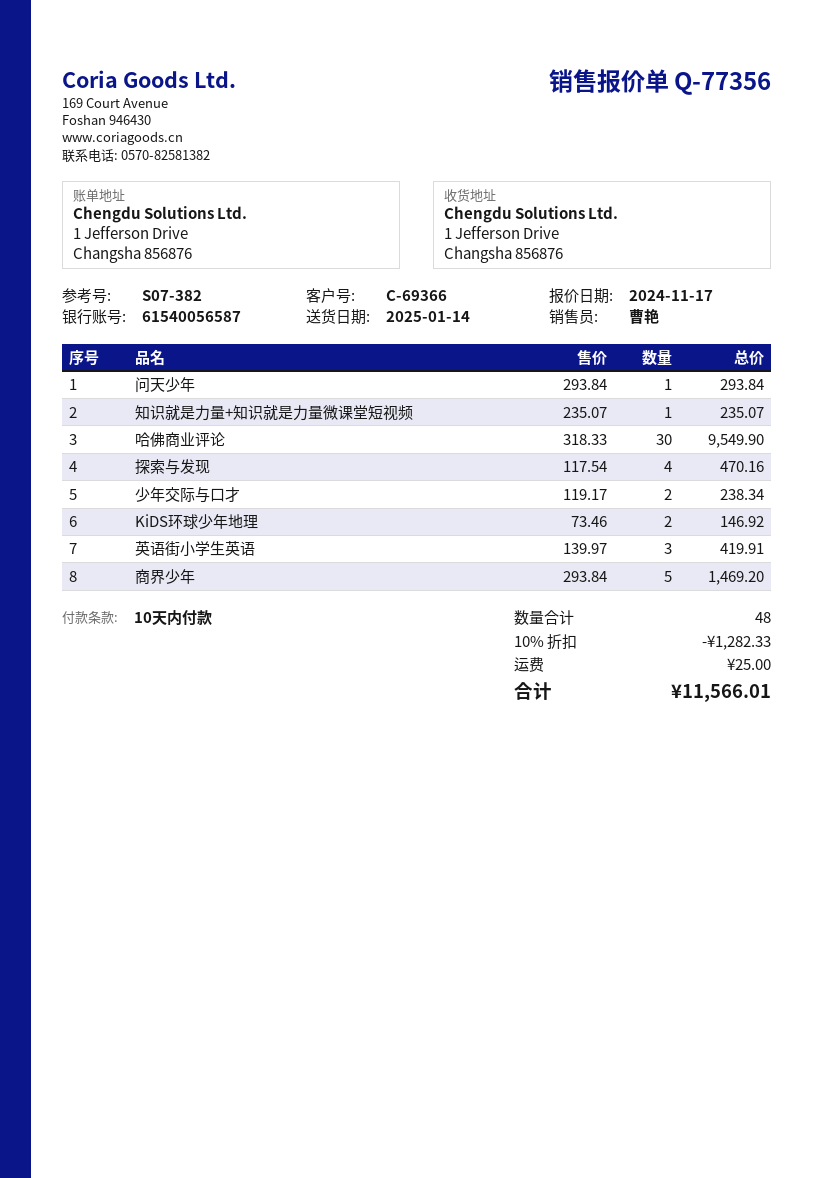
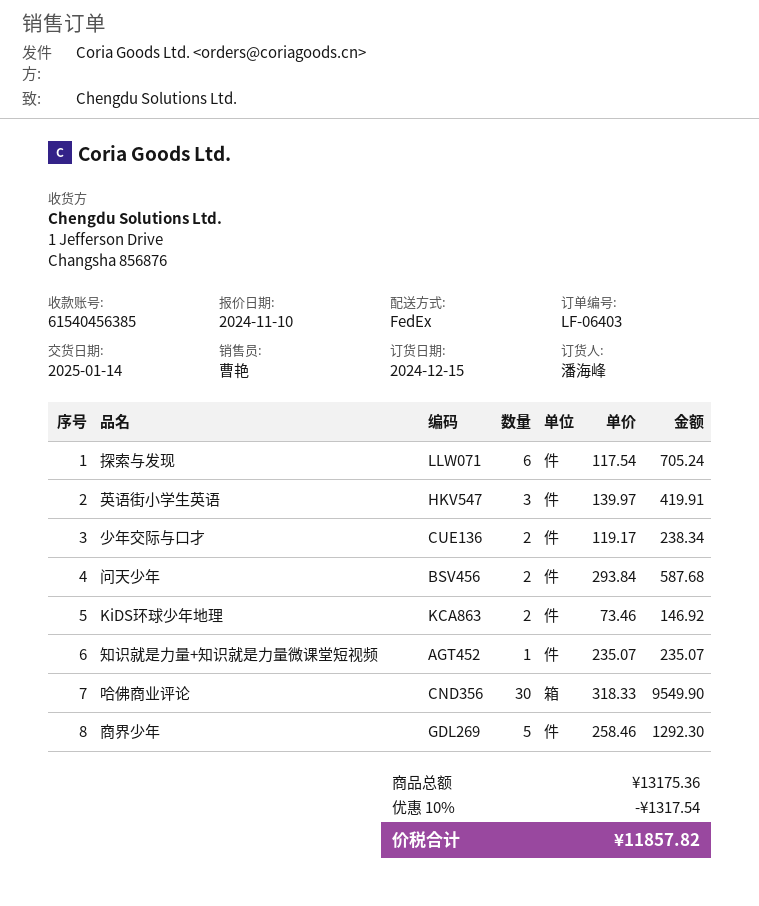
quote date: 2024-11-17 -> 2024-11-10
bank account: 61540056587 -> 61540456385
问天少年: 1 x 293.84 = 293.84 -> 2 x 293.84 = 587.68
探索与发现: 4 x 117.54 = 470.16 -> 6 x 117.54 = 705.24
商界少年: 5 x 293.84 = 1469.20 -> 5 x 258.46 = 1292.30
discount: 10% = 1282.33 -> 10% = 1317.54
shipping: 25.00 -> none
total: 11566.01 -> 11857.82

